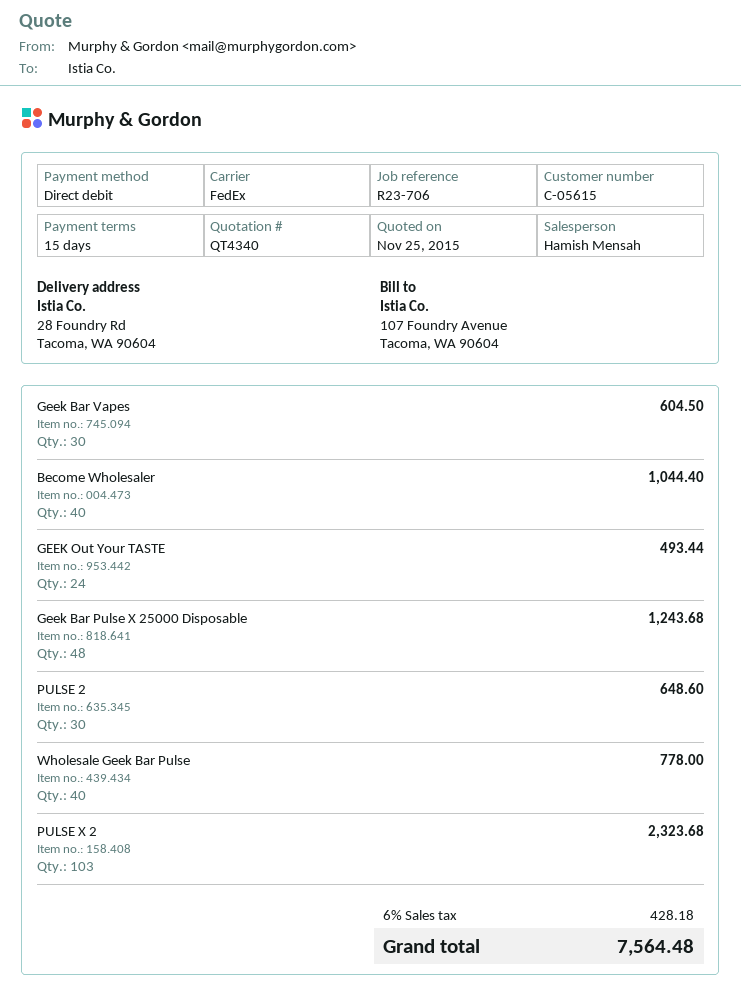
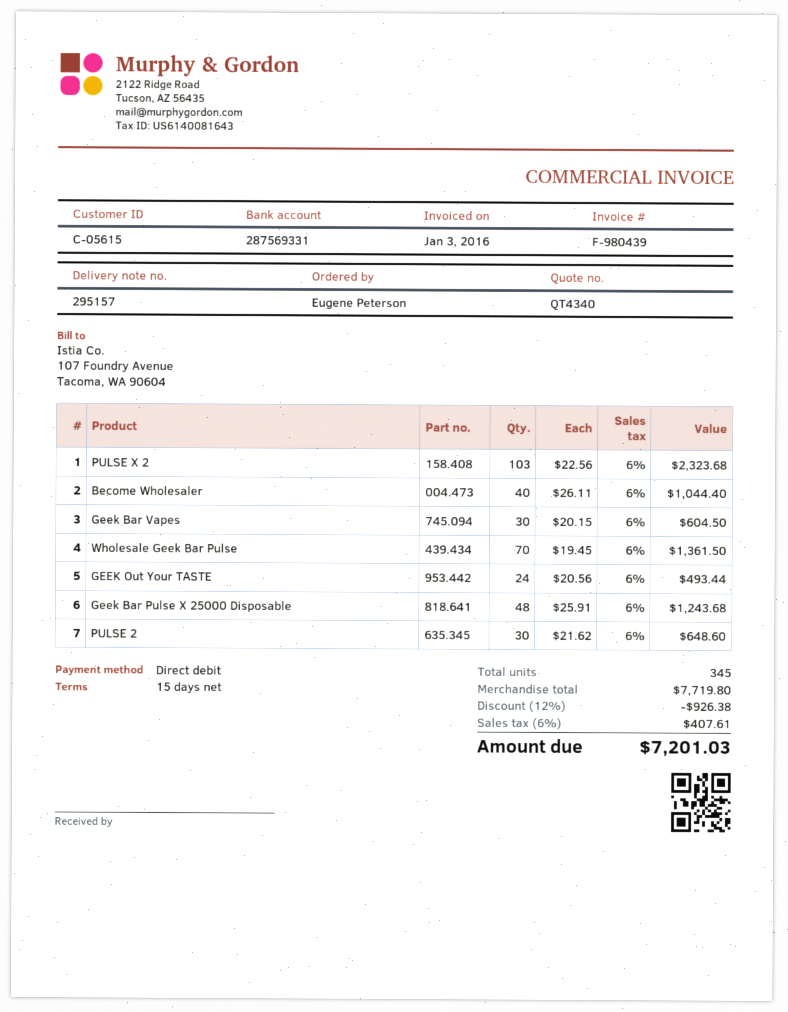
Wholesale Geek Bar Pulse: 40 for 778.00 -> 70 for 1361.50
discount: none -> 12% = 926.38
tax: 6% = 428.18 -> 6% = 407.61
total: 7564.48 -> 7201.03

